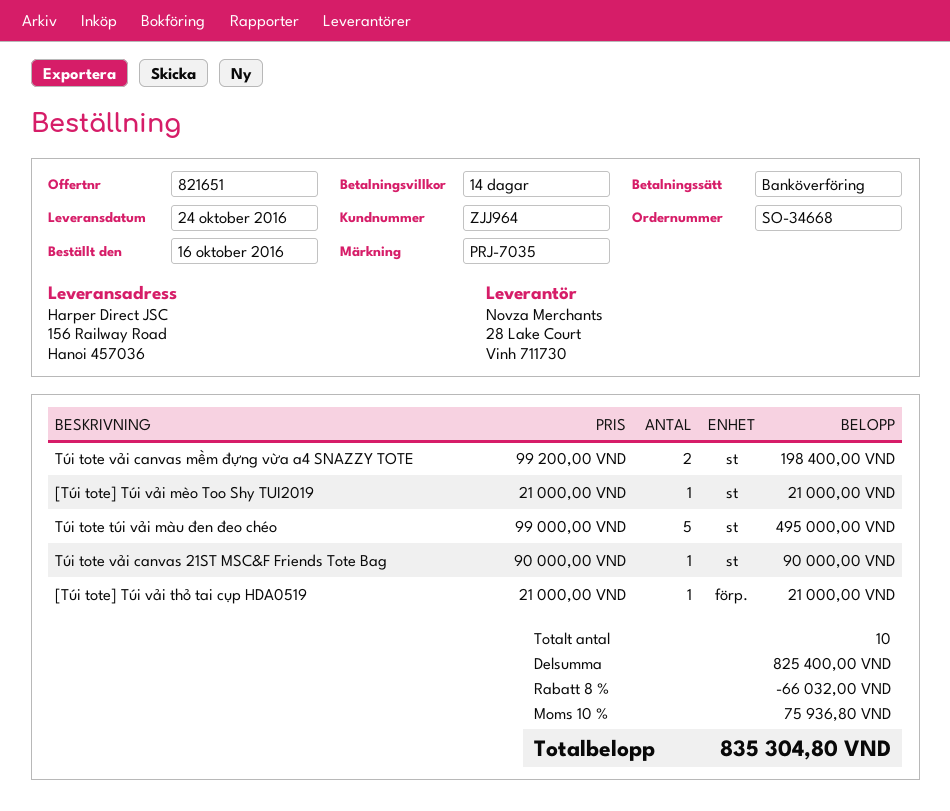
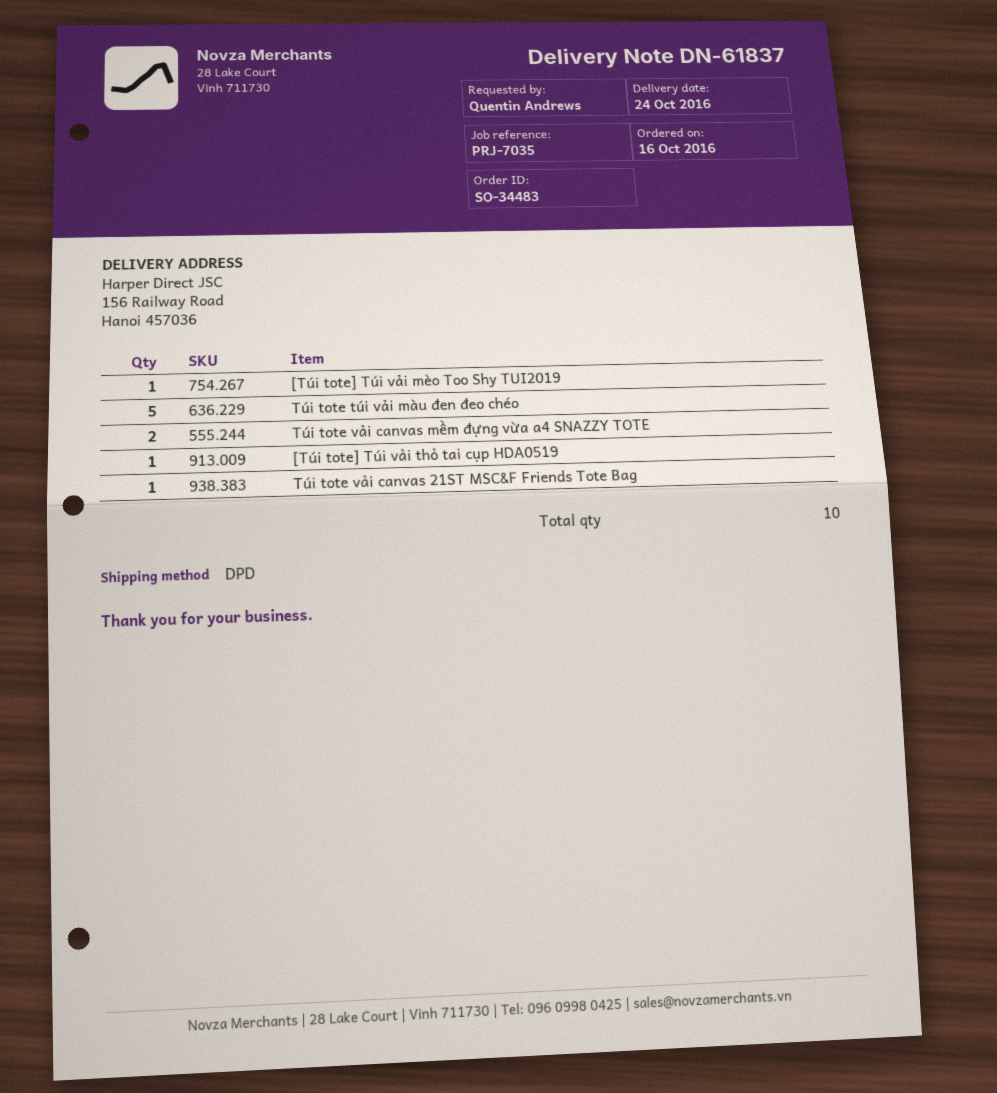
order number: SO-34668 -> SO-34483

